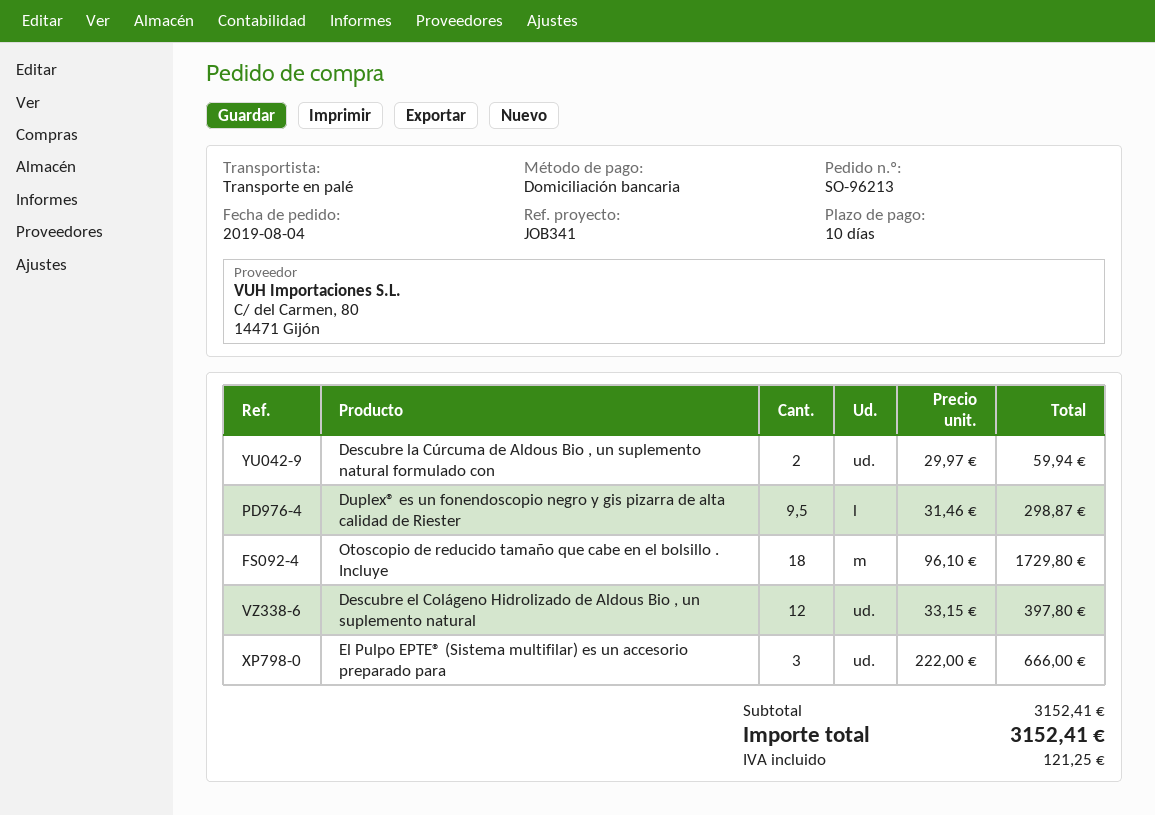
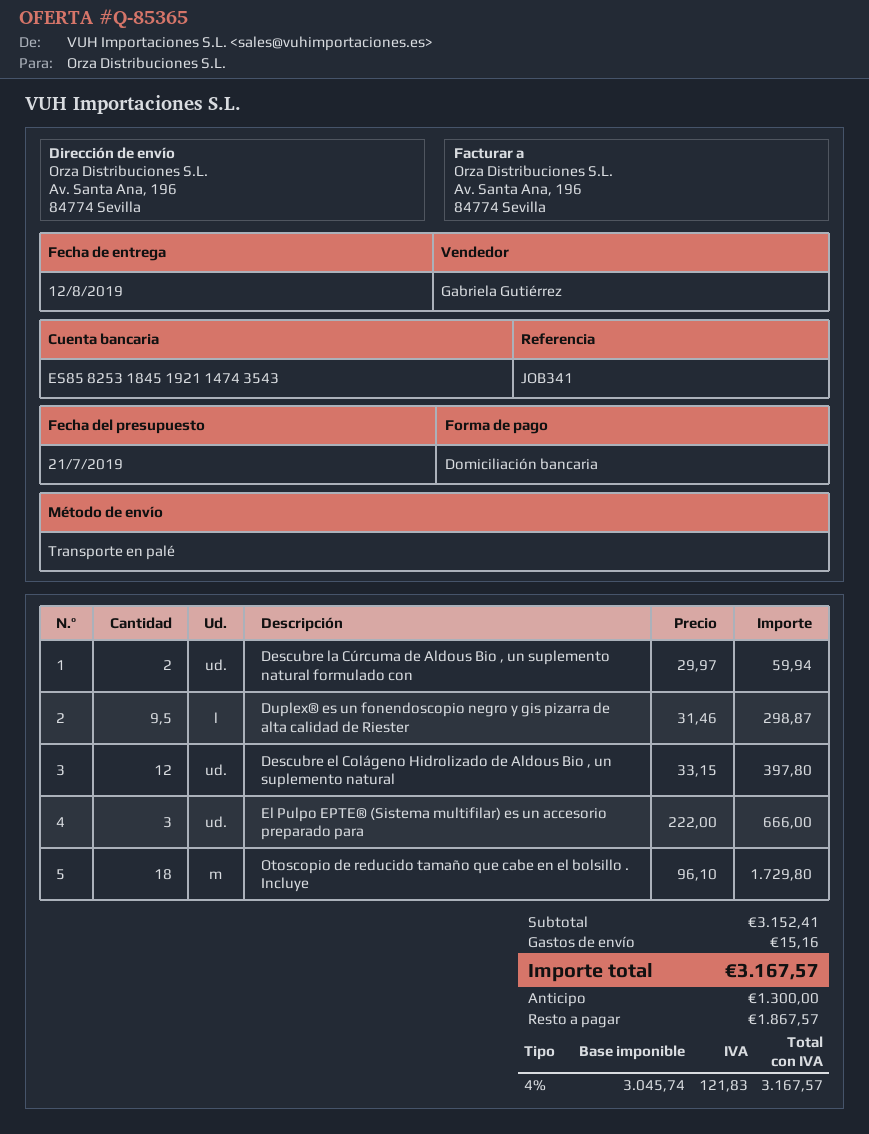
shipping: none -> 15.16
tax: 121.25 -> 121.83
total: 3152.41 -> 3167.57

